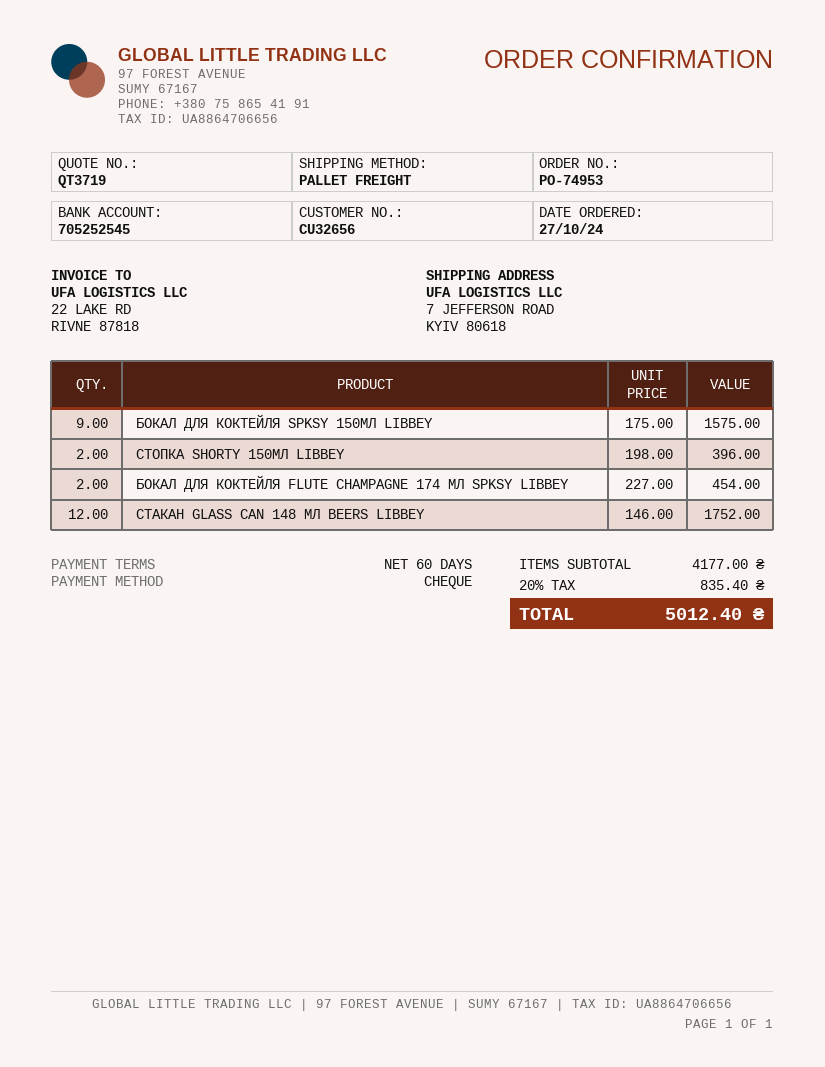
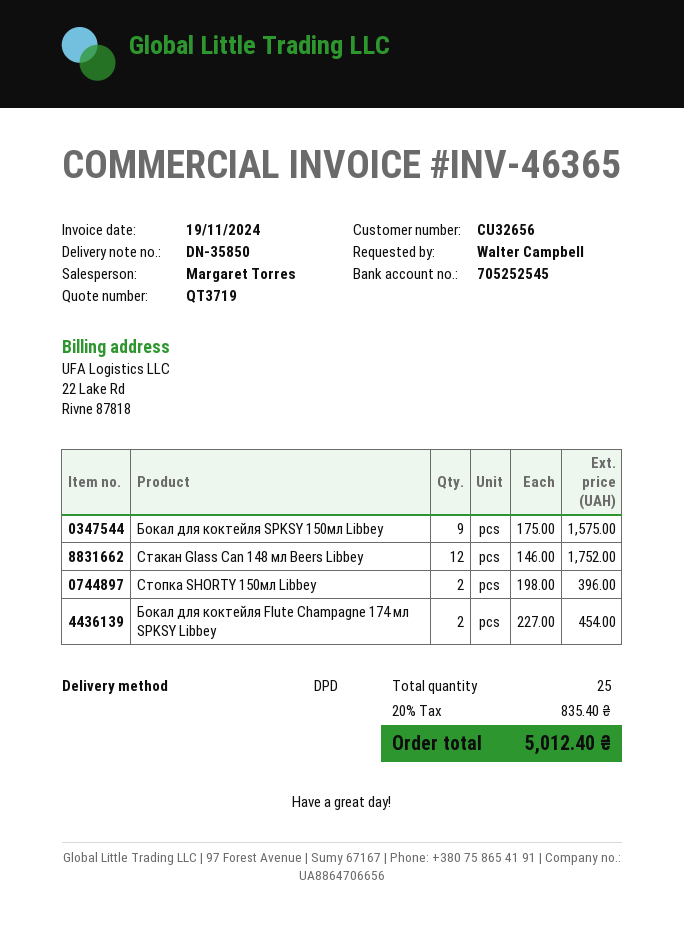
shipping method: pallet freight -> DPD

